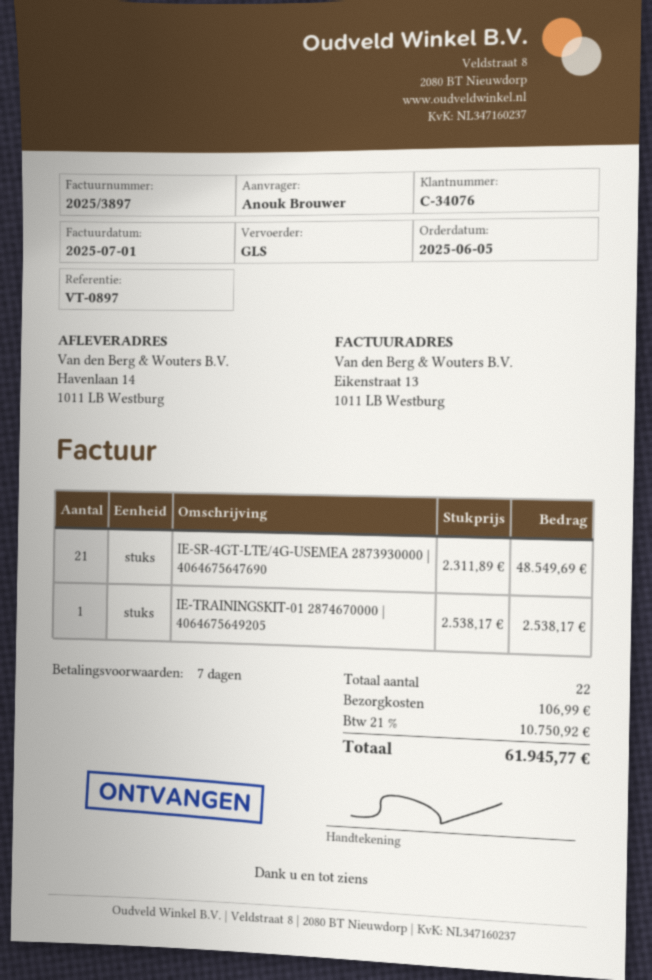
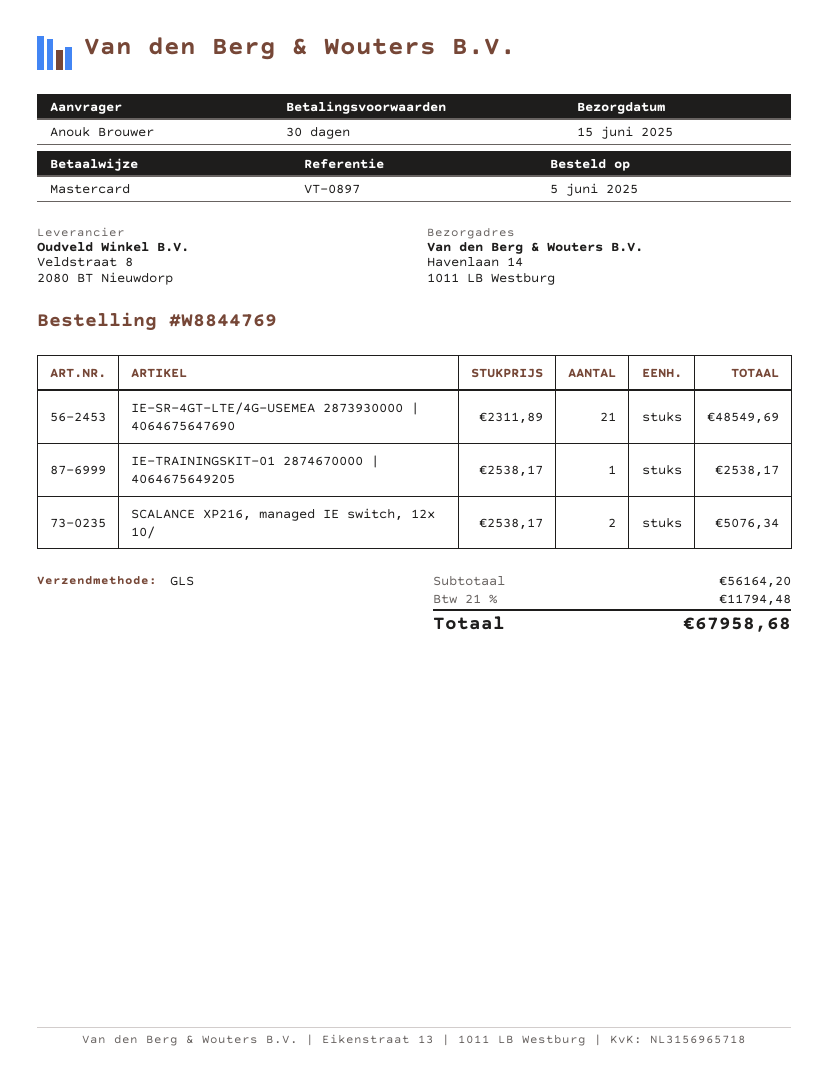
payment terms: 7 days -> 30 days
SCALANCE XP216, managed IE switch, 12x 10/: none -> 2 x 2538.17 = 5076.34
shipping: 106.99 -> none
tax: 21% = 10750.92 -> 21% = 11794.48
total: 61945.77 -> 67958.68

